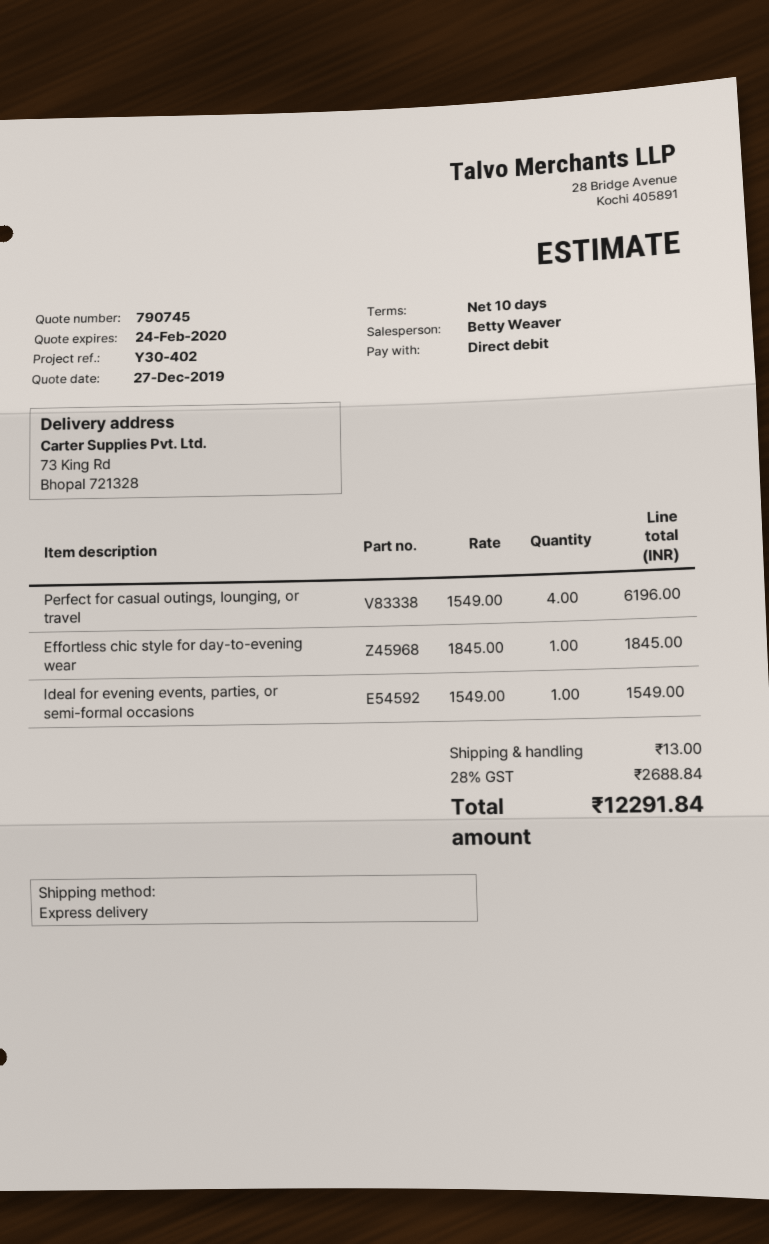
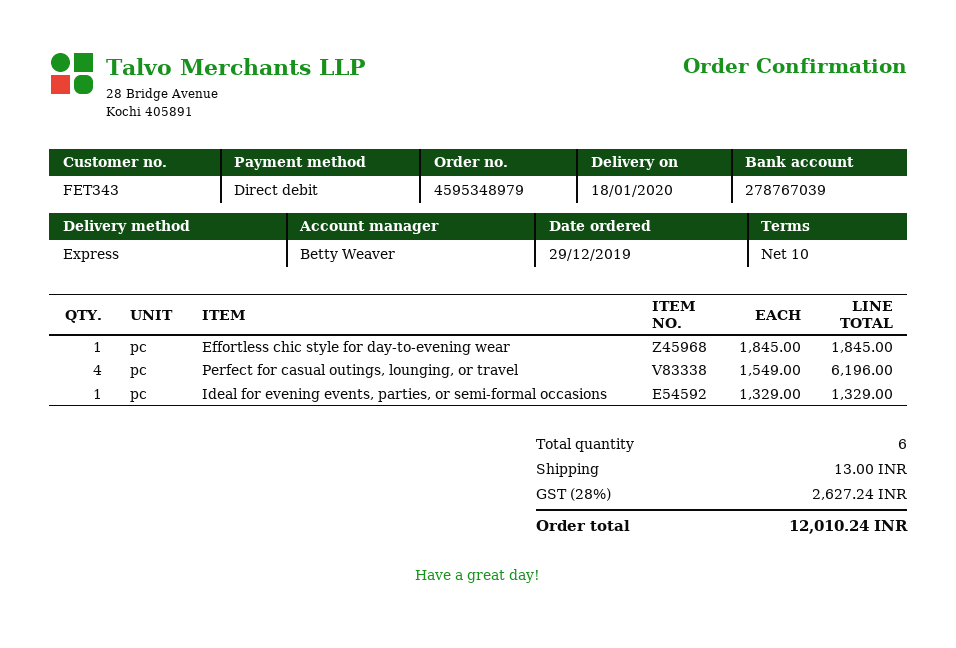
Ideal for evening events, parties, or semi-formal occasions: 1 x 1549.00 = 1549.00 -> 1 x 1329.00 = 1329.00
tax: 28% = 2688.84 -> 28% = 2627.24
total: 12291.84 -> 12010.24

